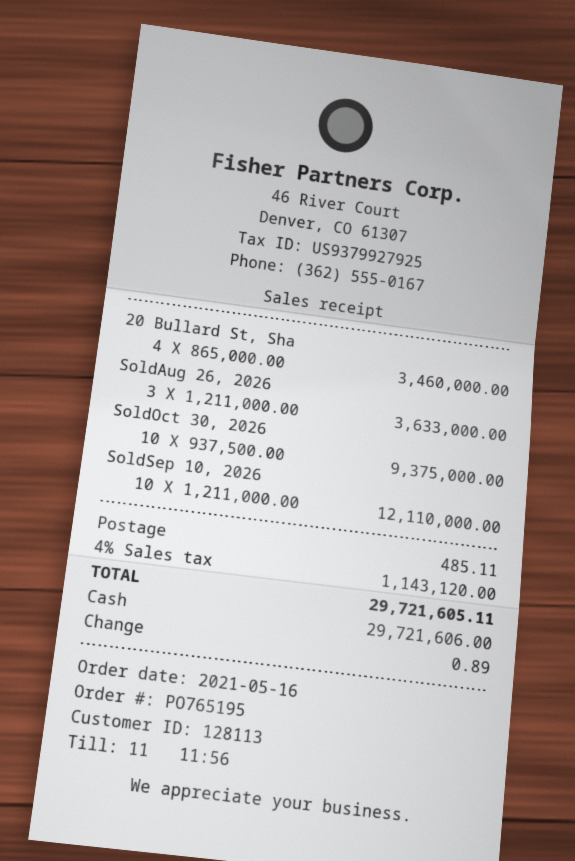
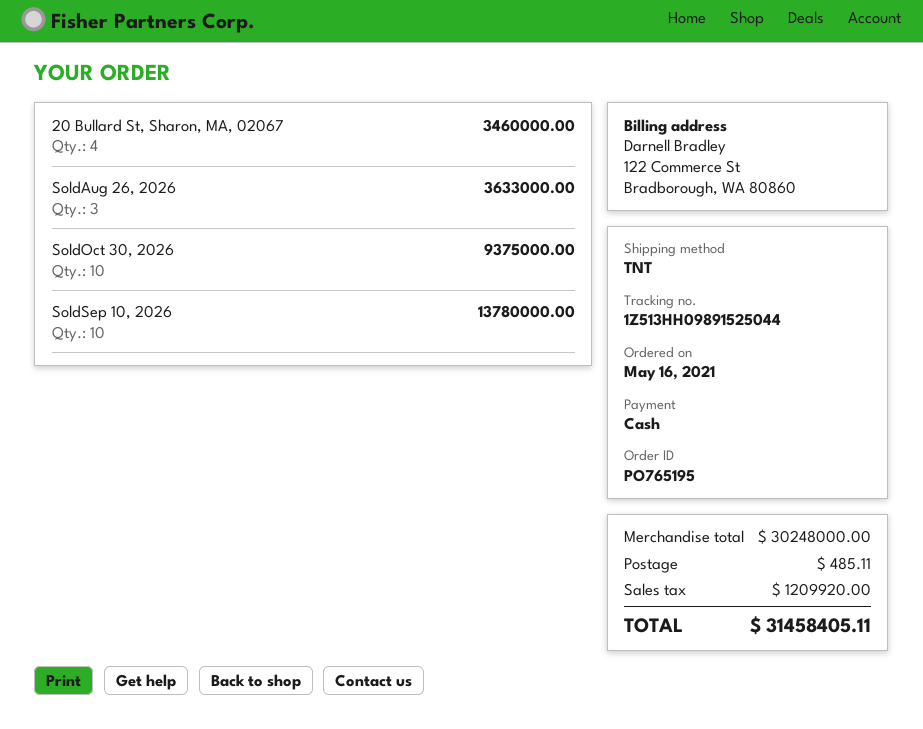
SoldSep 10, 2026: 10 for 12110000.00 -> 10 for 13780000.00
tax: 1143120.00 -> 1209920.00
total: 29721605.11 -> 31458405.11

